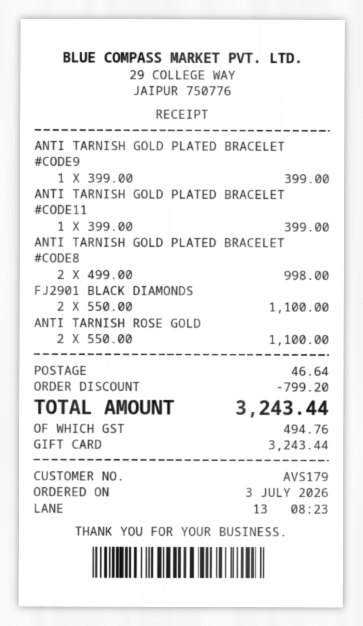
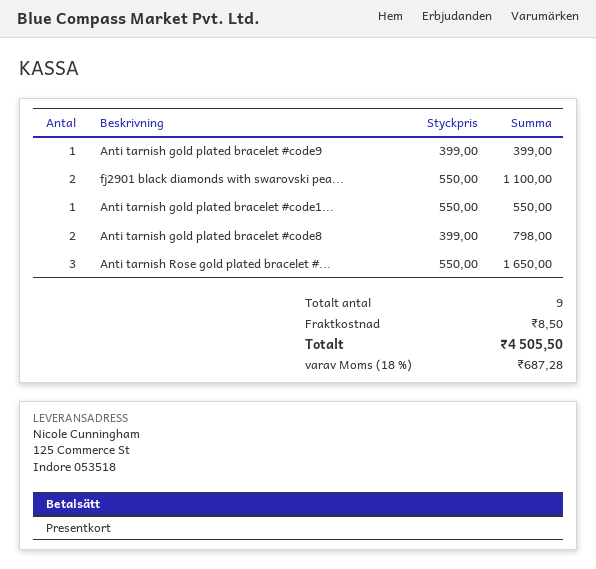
ANTI TARNISH GOLD PLATED BRACELET #CODE11: 1 x 399.00 = 399.00 -> 1 x 550.00 = 550.00
ANTI TARNISH GOLD PLATED BRACELET #CODE8: 2 x 499.00 = 998.00 -> 2 x 399.00 = 798.00
ANTI TARNISH ROSE GOLD: 2 x 550.00 = 1100.00 -> 3 x 550.00 = 1650.00
discount: 799.20 -> none
shipping: 46.64 -> 8.50
tax: 494.76 -> 687.28
total: 3243.44 -> 4505.50

